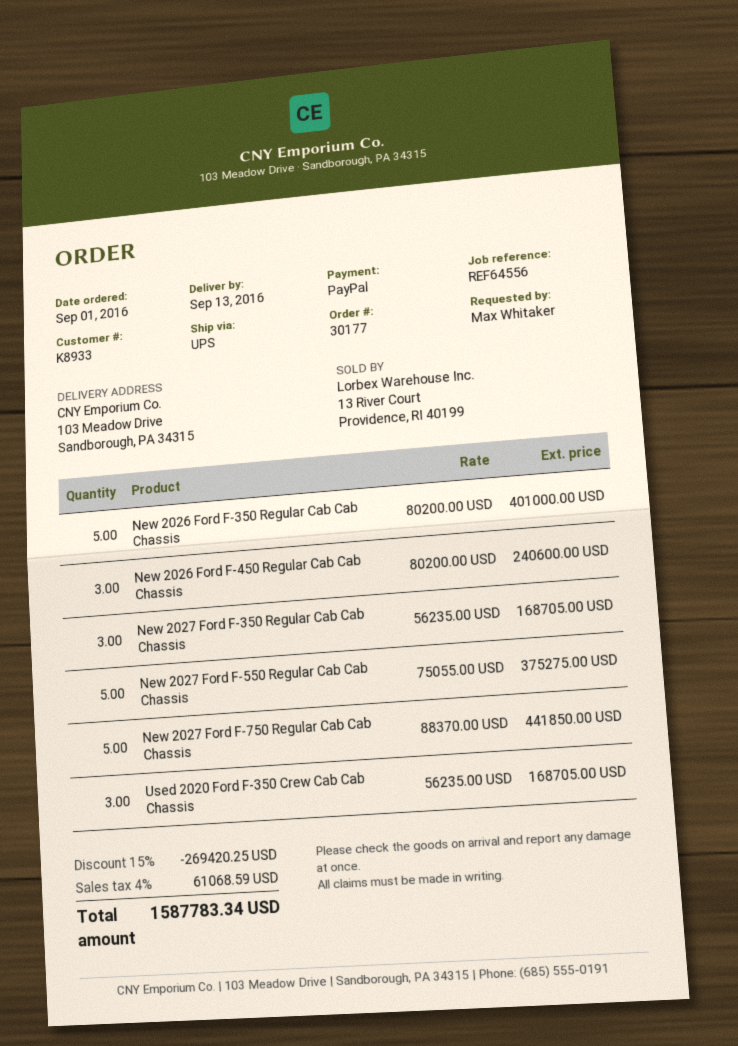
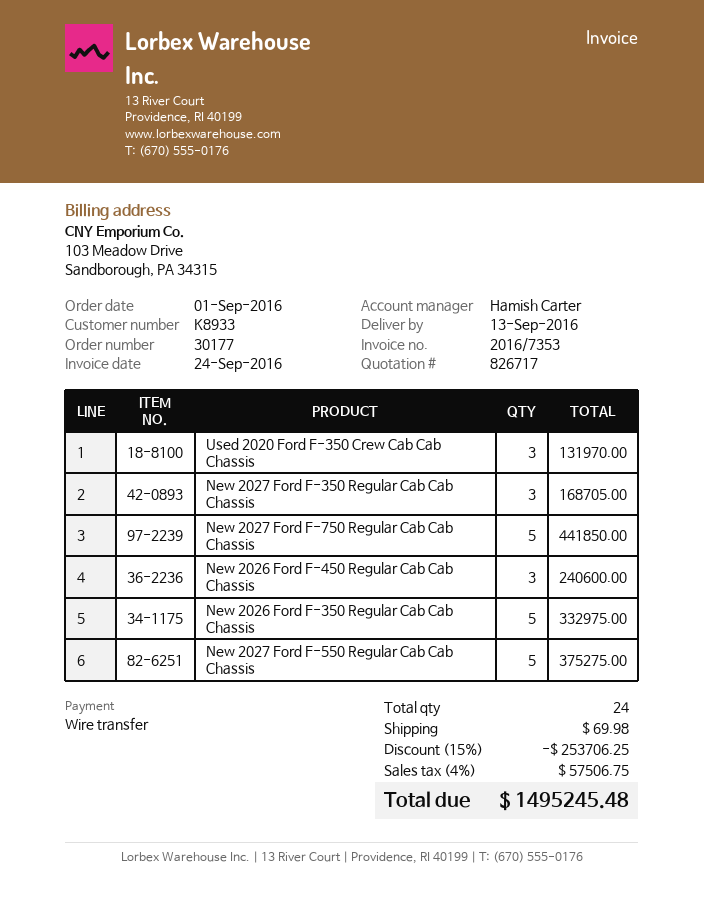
payment method: PayPal -> bank transfer
New 2026 Ford F-350 Regular Cab Cab Chassis: 5 for 401000.00 -> 5 for 332975.00
Used 2020 Ford F-350 Crew Cab Cab Chassis: 3 for 168705.00 -> 3 for 131970.00
discount: 15% = 269420.25 -> 15% = 253706.25
shipping: none -> 69.98
tax: 4% = 61068.59 -> 4% = 57506.75
total: 1587783.34 -> 1495245.48

